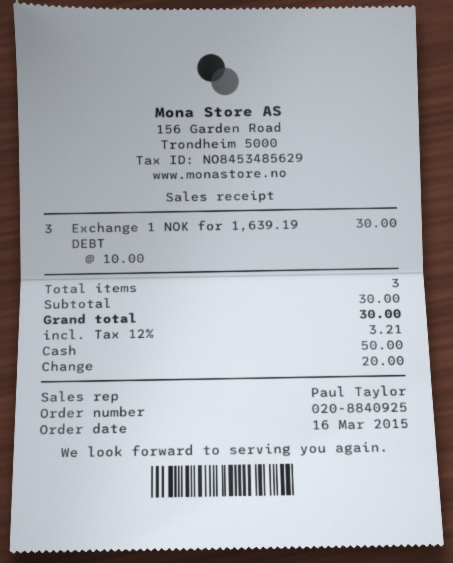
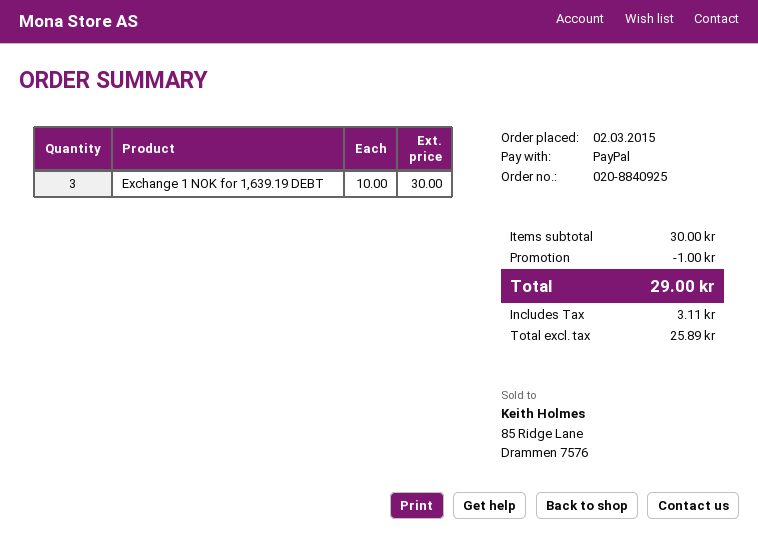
order date: 2015-03-16 -> 2015-03-02
payment method: cash -> PayPal
discount: none -> 1.00
tax: 3.21 -> 3.11
total: 30.00 -> 29.00

